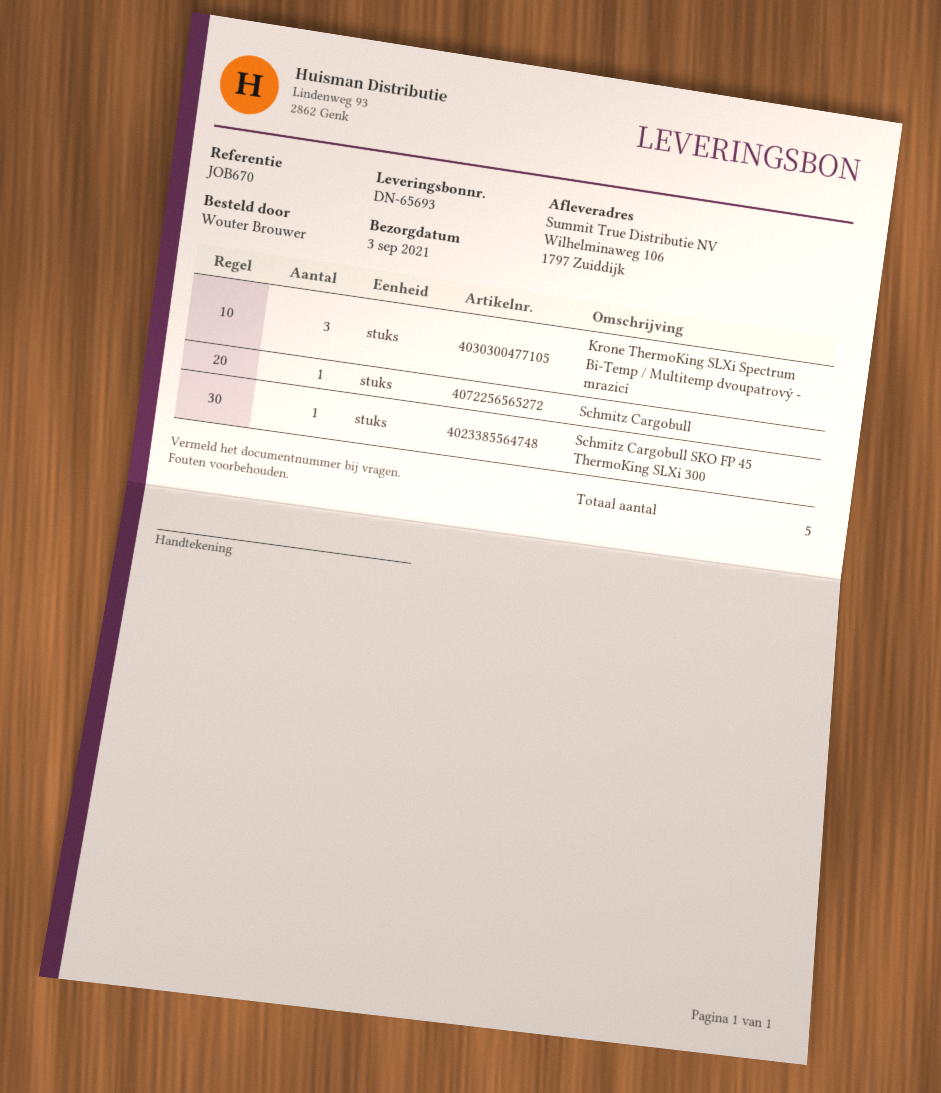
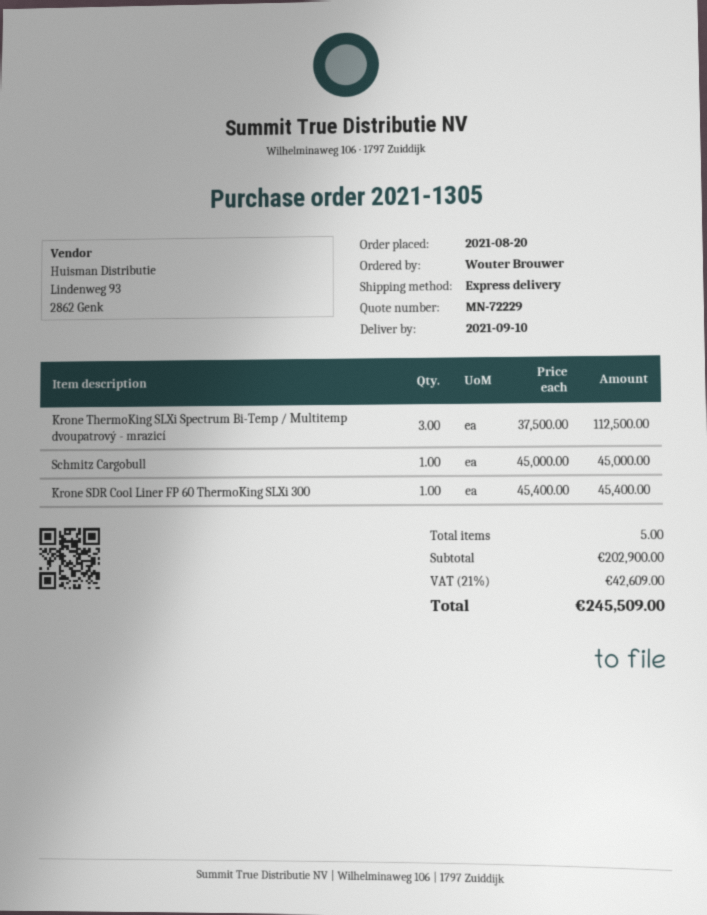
delivery date: 2021-09-03 -> 2021-09-10
Schmitz Cargobull SKO FP 45 ThermoKing SLXi 300: 1 -> none
Krone SDR Cool Liner FP 60 ThermoKing SLXi 300: none -> 1

